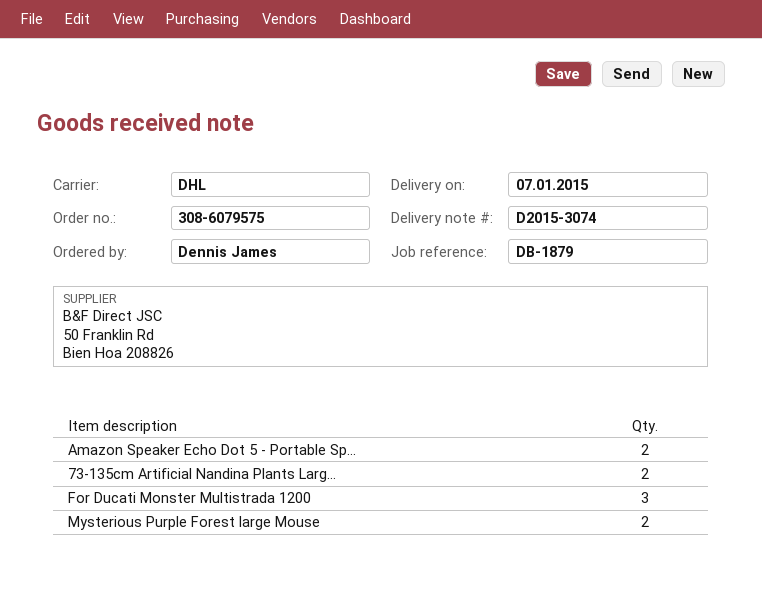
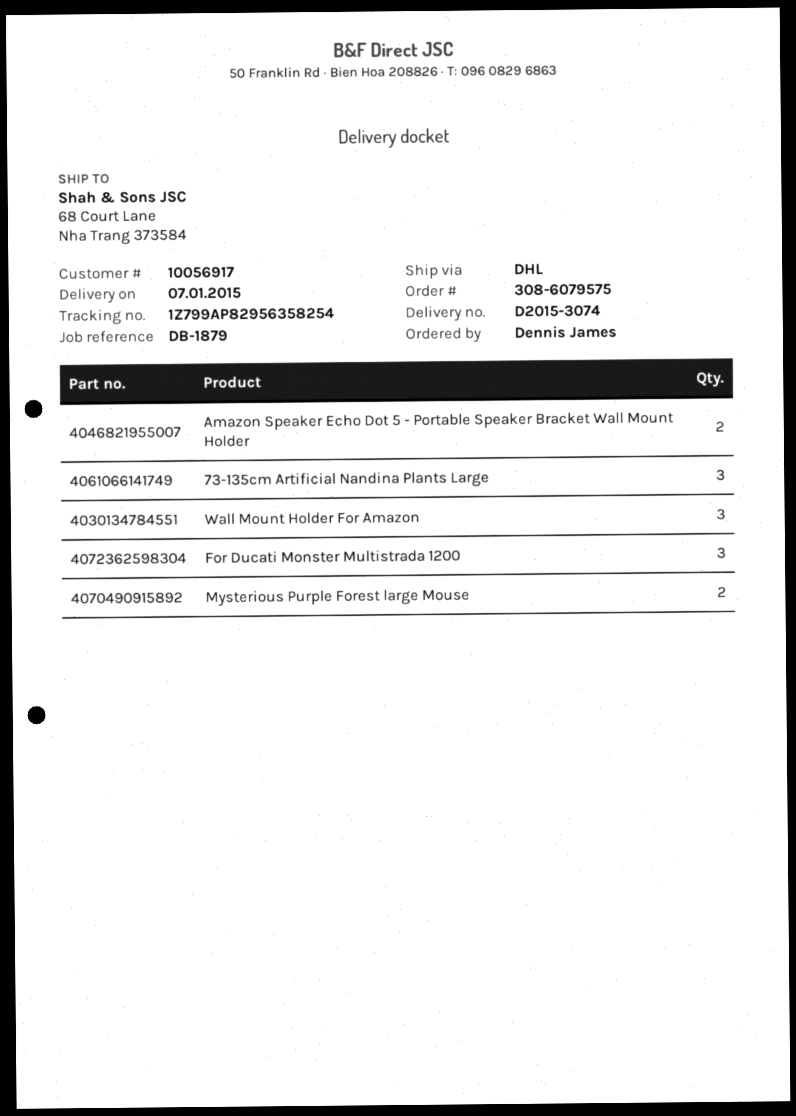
73-135cm Artificial Nandina Plants Larg...: 2 -> 3
Wall Mount Holder For Amazon: none -> 3

